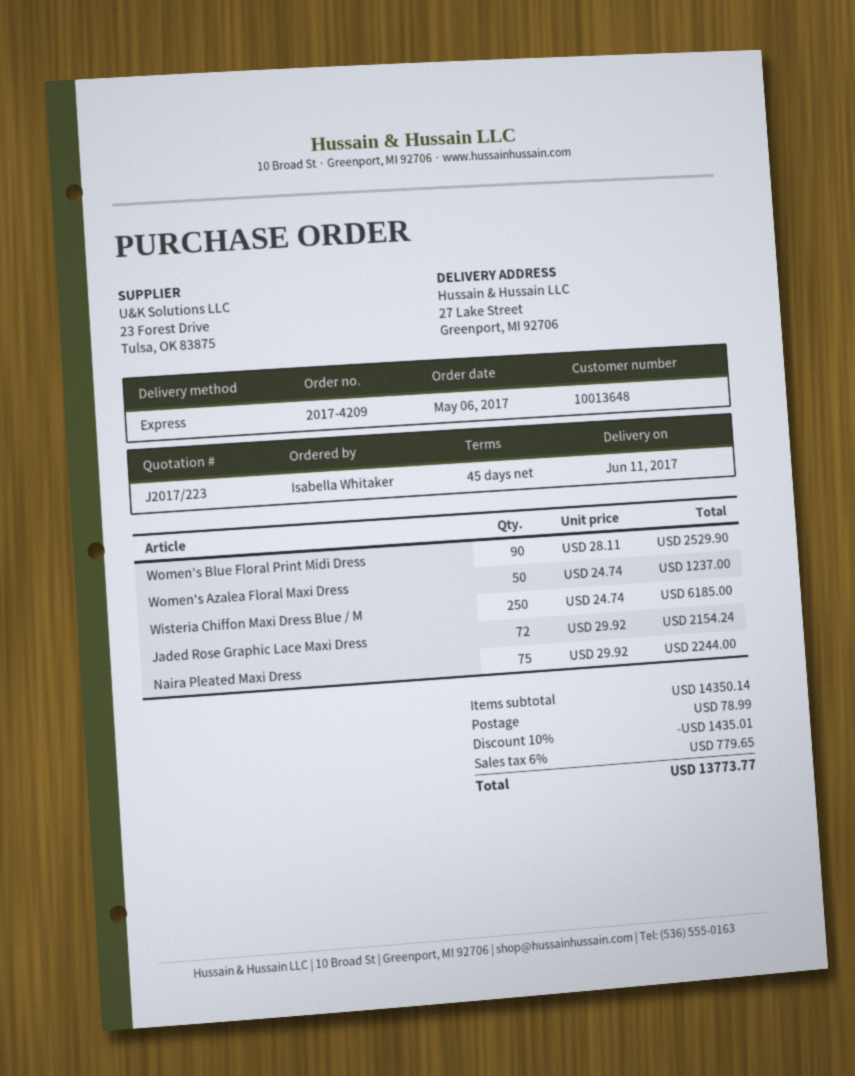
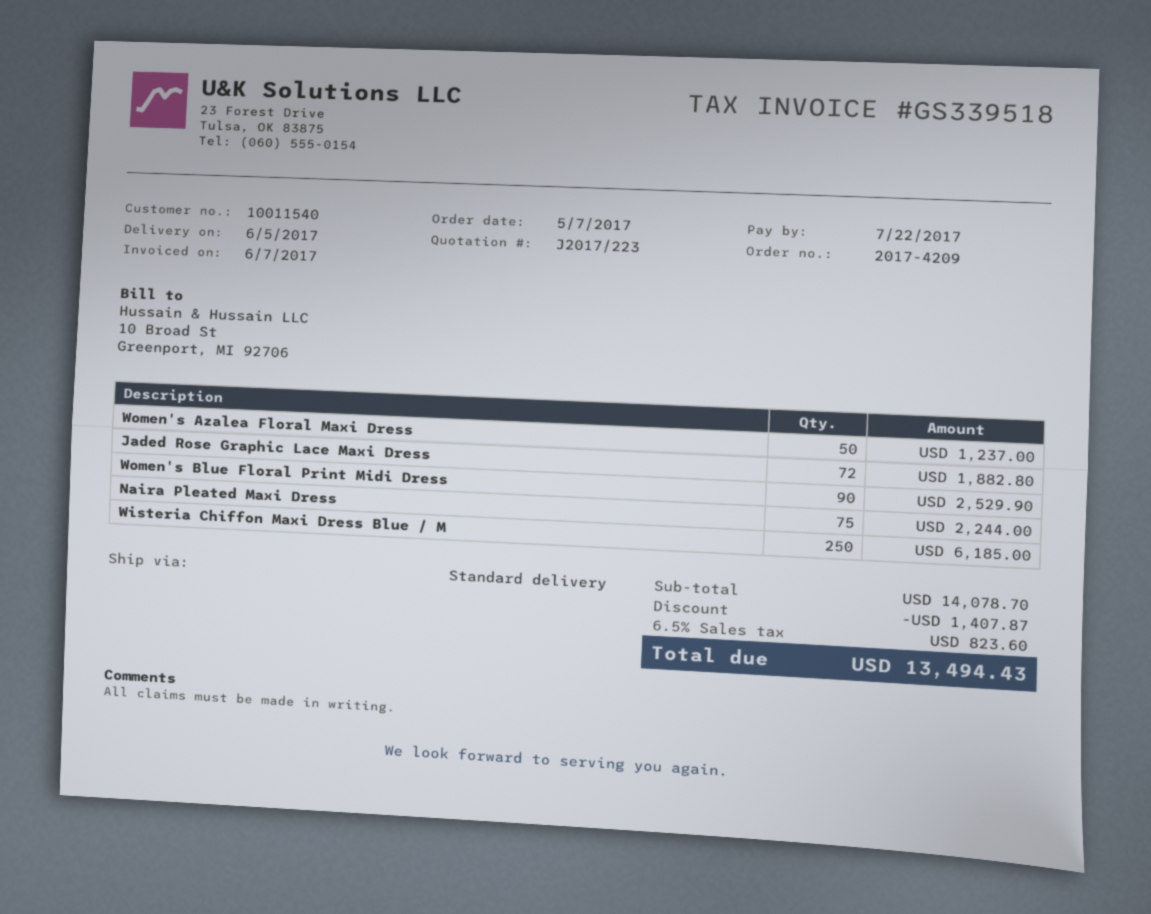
order date: 2017-05-06 -> 2017-05-07
delivery date: 2017-06-11 -> 2017-06-05
customer number: 10013648 -> 10011540
shipping method: express -> standard
Jaded Rose Graphic Lace Maxi Dress: 72 for 2154.24 -> 72 for 1882.80
subtotal: 14350.14 -> 14078.70
discount: 1435.01 -> 1407.87
shipping: 78.99 -> none
tax: 6% = 779.65 -> 6.5% = 823.60
total: 13773.77 -> 13494.43

